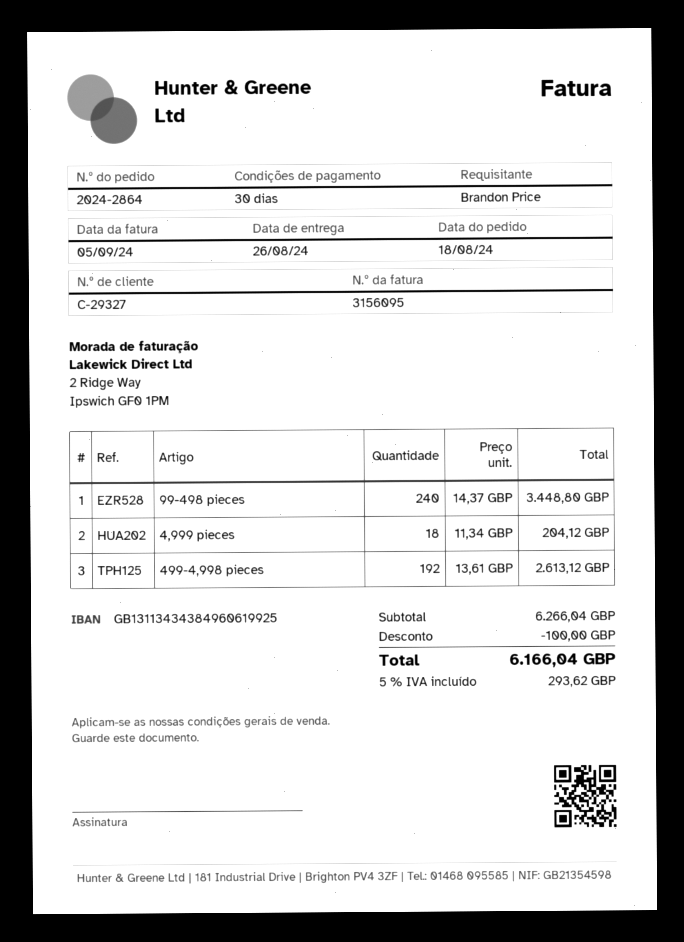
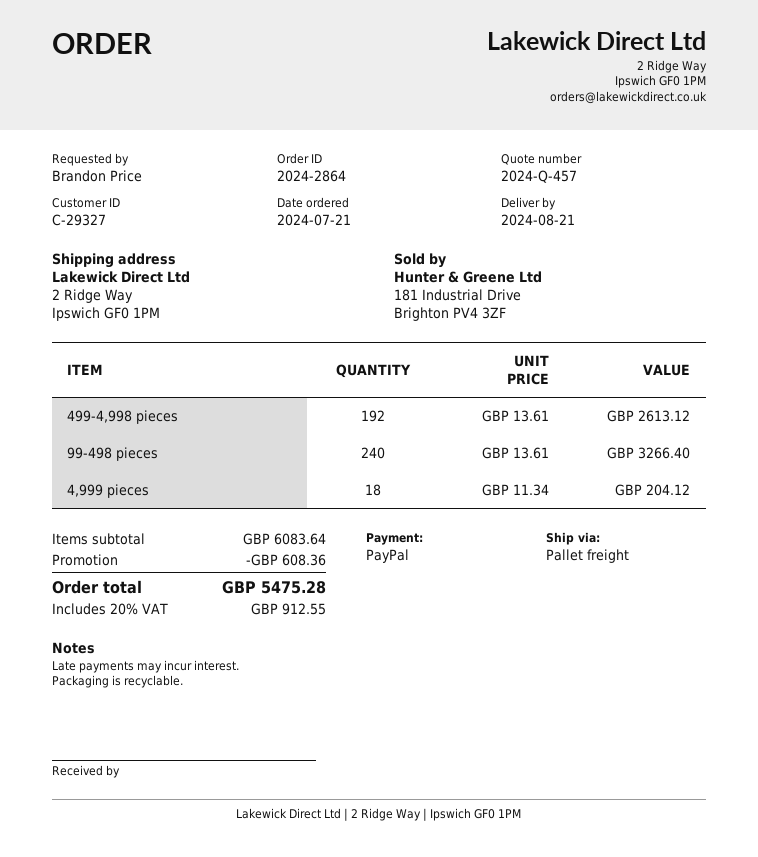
order date: 2024-08-18 -> 2024-07-21
delivery date: 2024-08-26 -> 2024-08-21
99-498 pieces: 240 x 14.37 = 3448.80 -> 240 x 13.61 = 3266.40
subtotal: 6266.04 -> 6083.64
discount: 100.00 -> 608.36
tax: 5% = 293.62 -> 20% = 912.55
total: 6166.04 -> 5475.28

